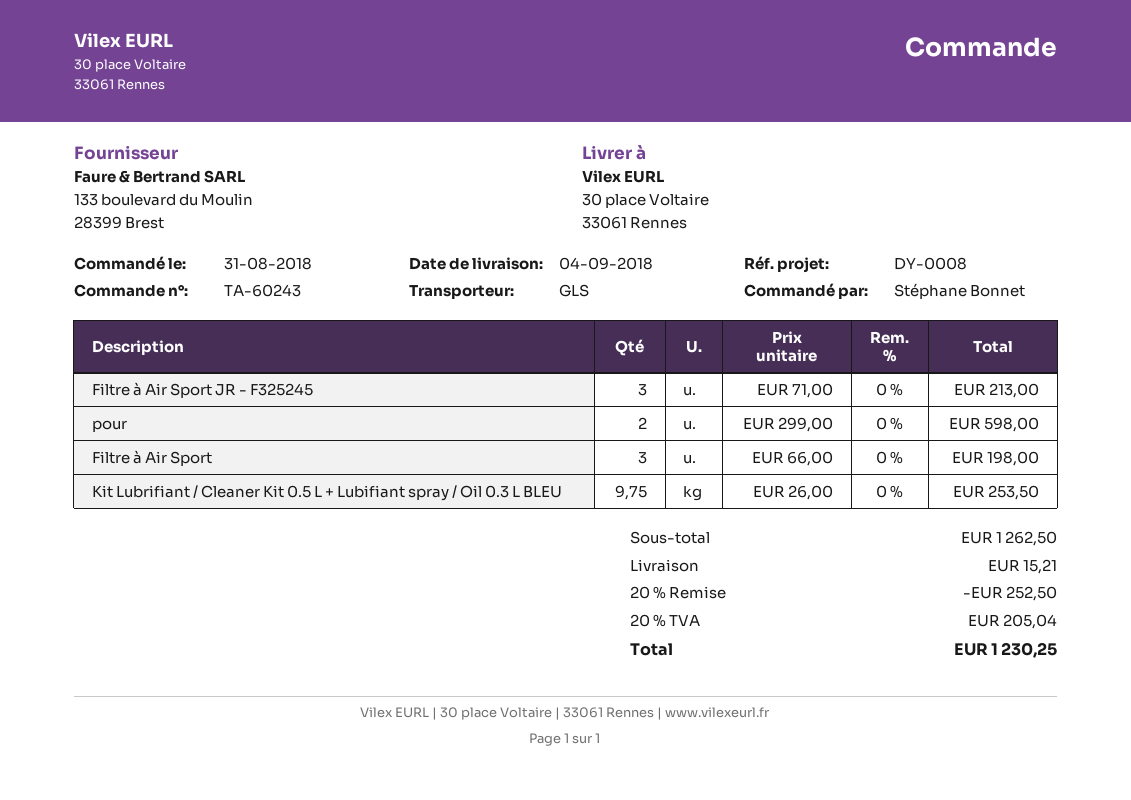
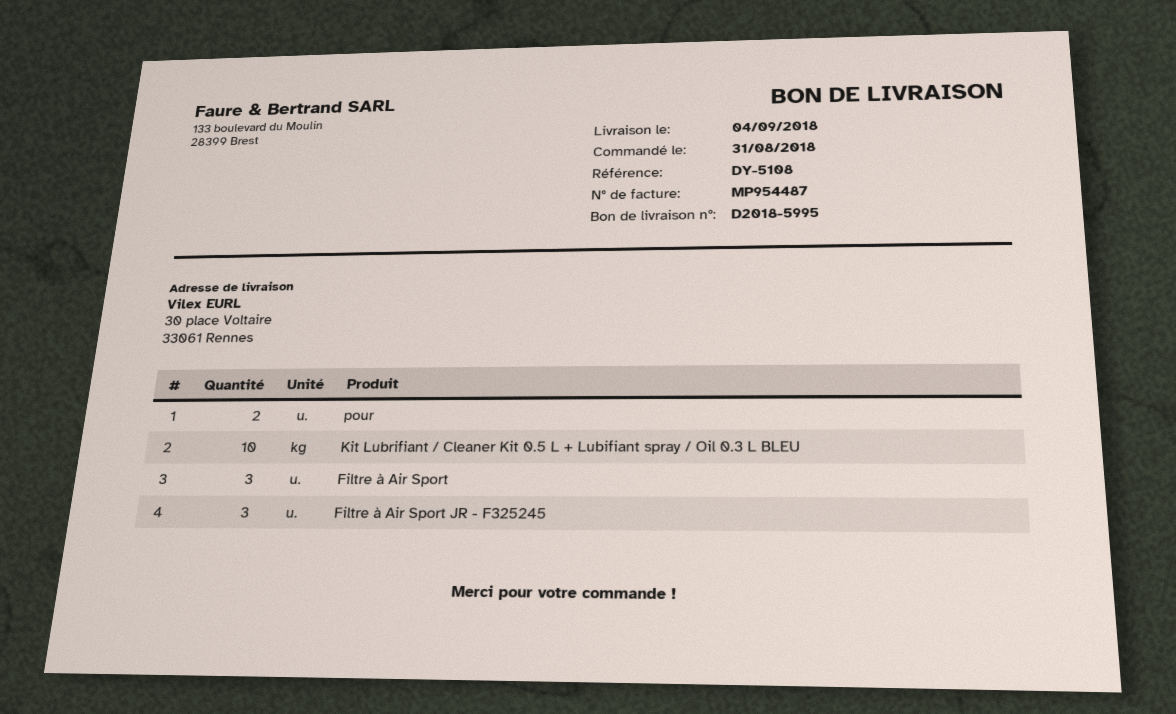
reference: DY-0008 -> DY-5108
Kit Lubrifiant / Cleaner Kit 0.5 L + Lubifiant spray / Oil 0.3 L BLEU: 9.75 -> 10

